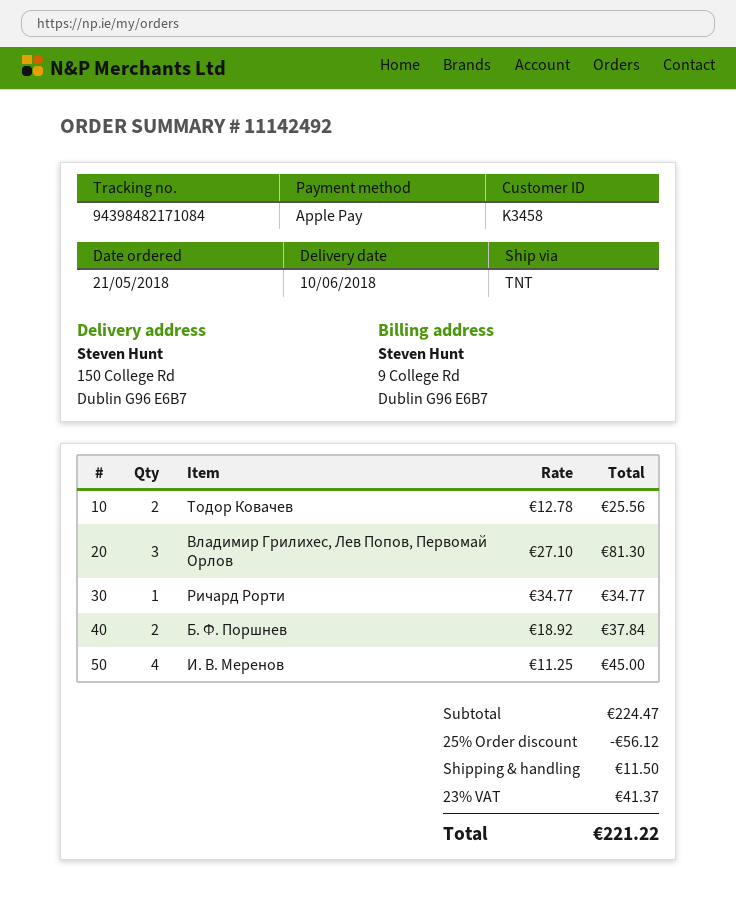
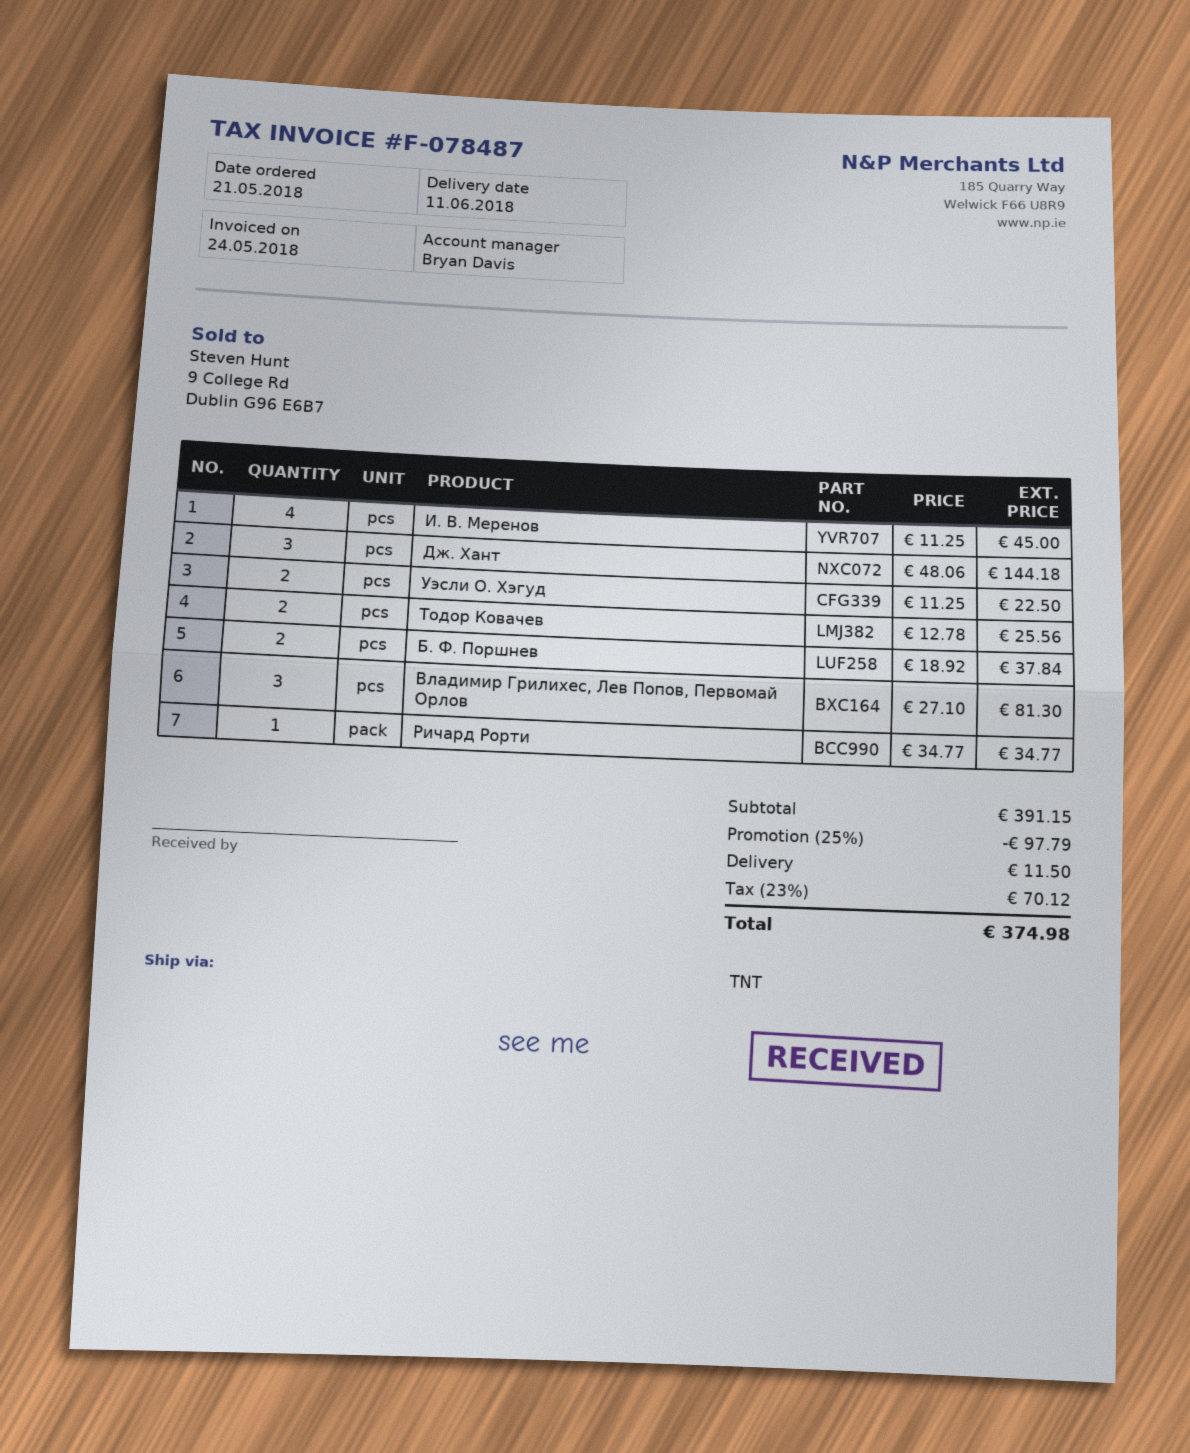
delivery date: 2018-06-10 -> 2018-06-11
Дж. Хант: none -> 3 x 48.06 = 144.18
Уэсли О. Хэгуд: none -> 2 x 11.25 = 22.50
subtotal: 224.47 -> 391.15
discount: 25% = 56.12 -> 25% = 97.79
tax: 23% = 41.37 -> 23% = 70.12
total: 221.22 -> 374.98

